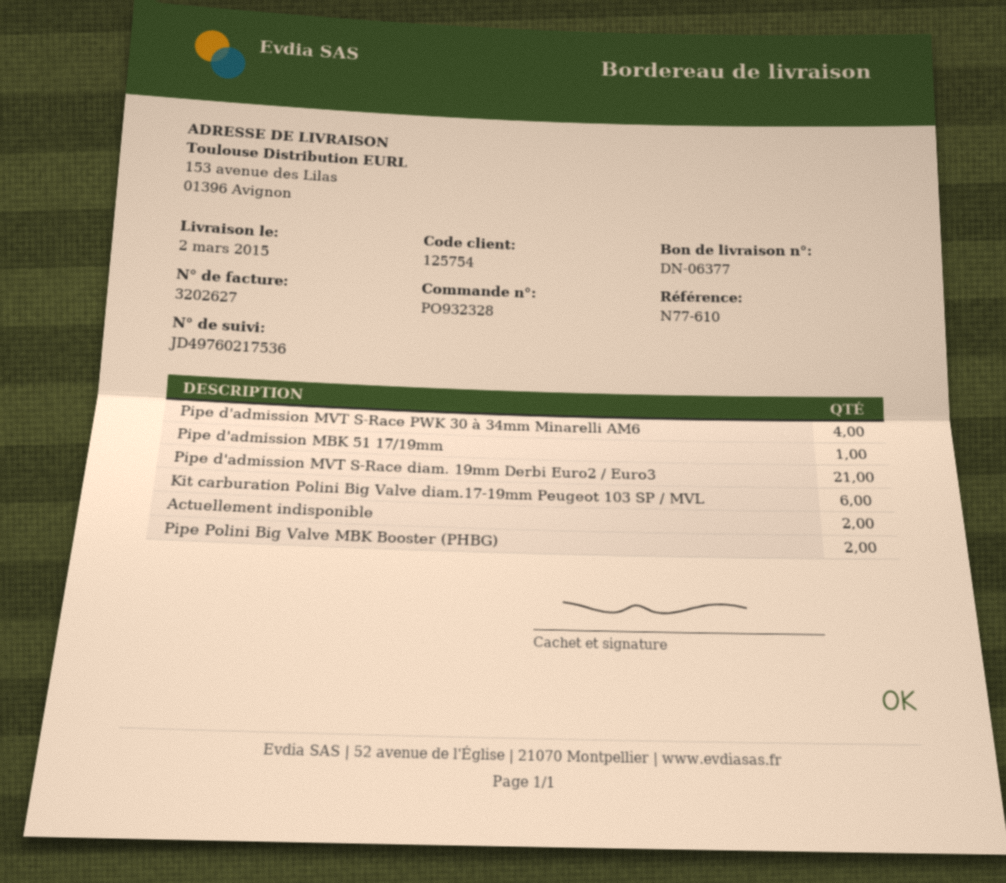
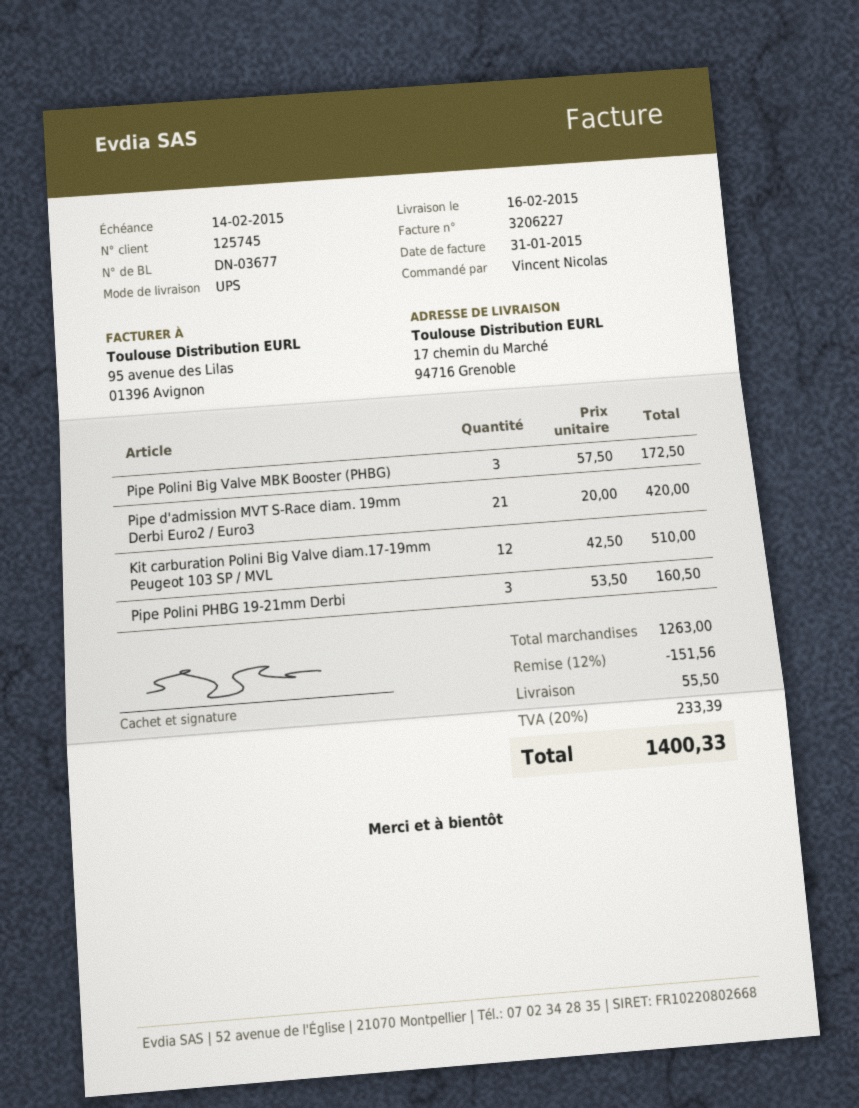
delivery note number: DN-06377 -> DN-03677
delivery date: 2015-03-02 -> 2015-02-16
invoice number: 3202627 -> 3206227
customer number: 125754 -> 125745
ship to: 153 avenue des Lilas, 01396 Avignon -> 17 chemin du Marché, 94716 Grenoble
Pipe d'admission MVT S-Race PWK 30 à 34mm Minarelli AM6: 4 -> none
Pipe d'admission MBK 51 17/19mm: 1 -> none
Kit carburation Polini Big Valve diam.17-19mm Peugeot 103 SP / MVL: 6 -> 12
Actuellement indisponible: 2 -> none
Pipe Polini Big Valve MBK Booster (PHBG): 2 -> 3
Pipe Polini PHBG 19-21mm Derbi: none -> 3

